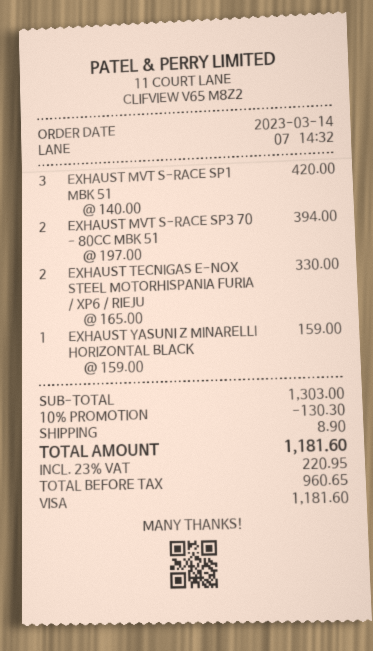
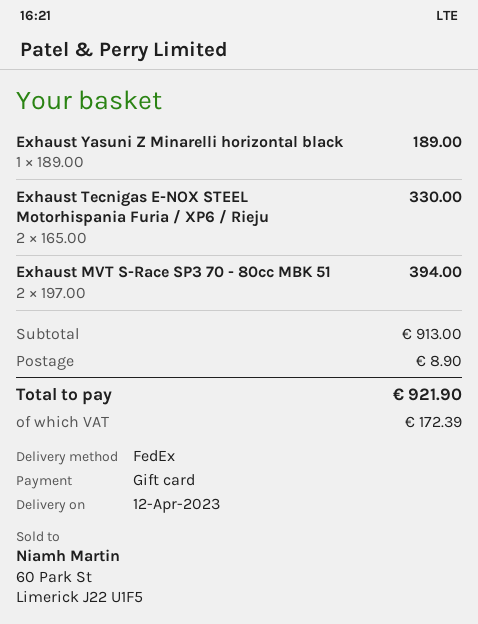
payment method: Visa -> gift card
EXHAUST MVT S-RACE SP1 MBK 51: 3 x 140.00 = 420.00 -> none
EXHAUST YASUNI Z MINARELLI HORIZONTAL BLACK: 1 x 159.00 = 159.00 -> 1 x 189.00 = 189.00
subtotal: 1303.00 -> 913.00
discount: 10% = 130.30 -> none
tax: 220.95 -> 172.39
total: 1181.60 -> 921.90

